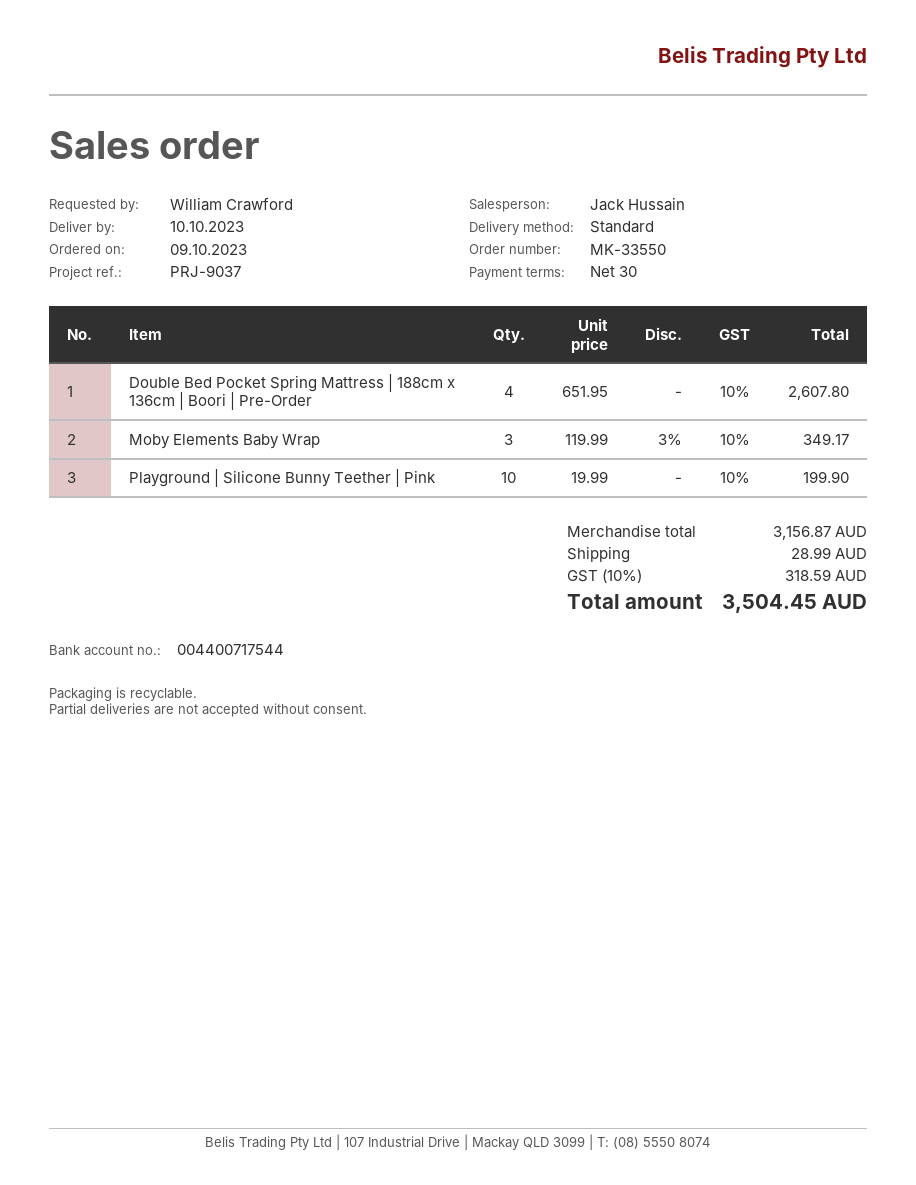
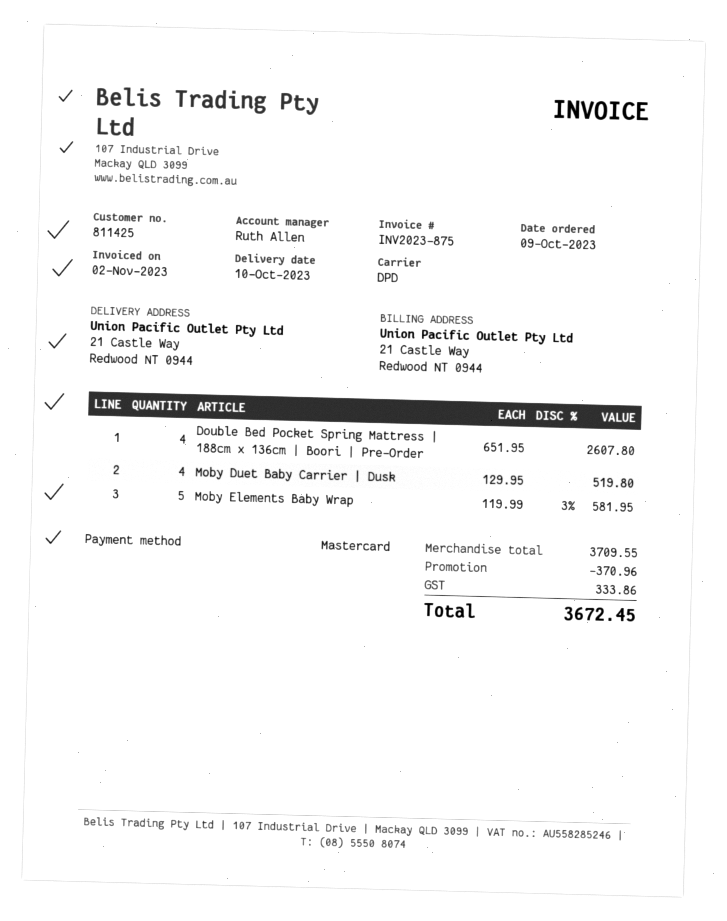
sales rep: Jack Hussain -> Ruth Allen
shipping method: standard -> DPD
Moby Elements Baby Wrap: 3 x 119.99 - 3% = 349.17 -> 5 x 119.99 - 3% = 581.95
Playground | Silicone Bunny Teether | Pink: 10 x 19.99 = 199.90 -> none
Moby Duet Baby Carrier | Dusk: none -> 4 x 129.95 = 519.80
subtotal: 3156.87 -> 3709.55
discount: none -> 370.96
shipping: 28.99 -> none
tax: 318.59 -> 333.86
total: 3504.45 -> 3672.45

